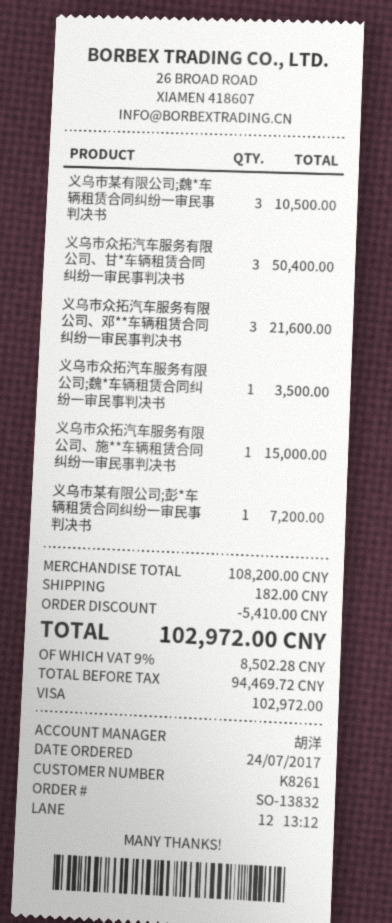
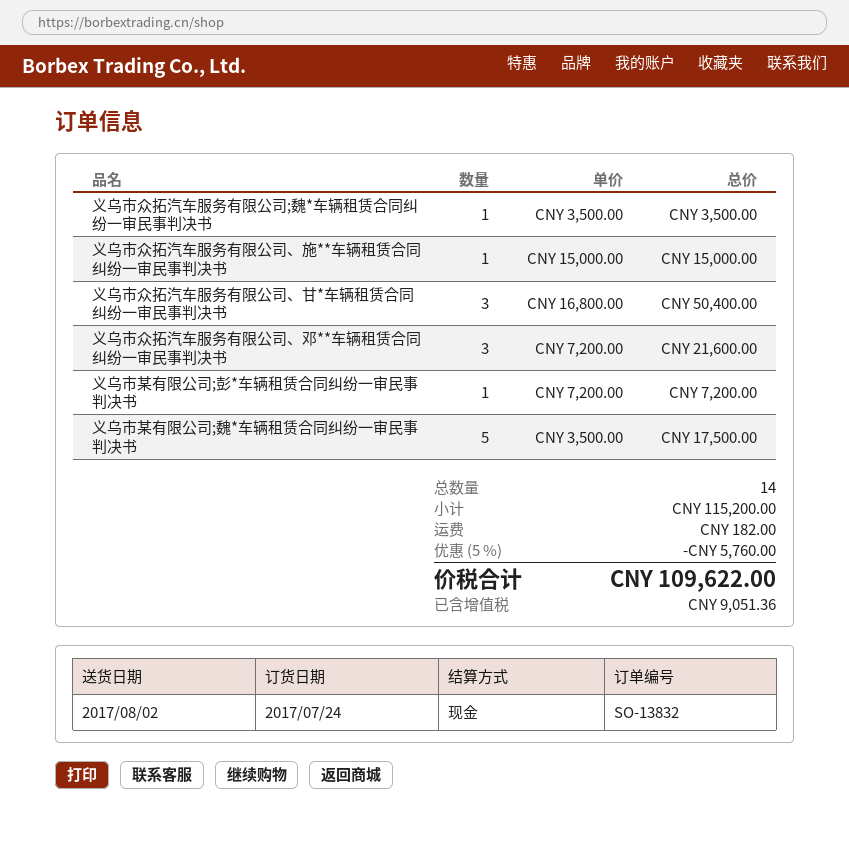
payment method: Visa -> cash
义乌市某有限公司;魏*车辆租赁合同纠纷一审民事判决书: 3 for 10500.00 -> 5 for 17500.00
subtotal: 108200.00 -> 115200.00
discount: 5410.00 -> 5760.00
tax: 8502.28 -> 9051.36
total: 102972.00 -> 109622.00

